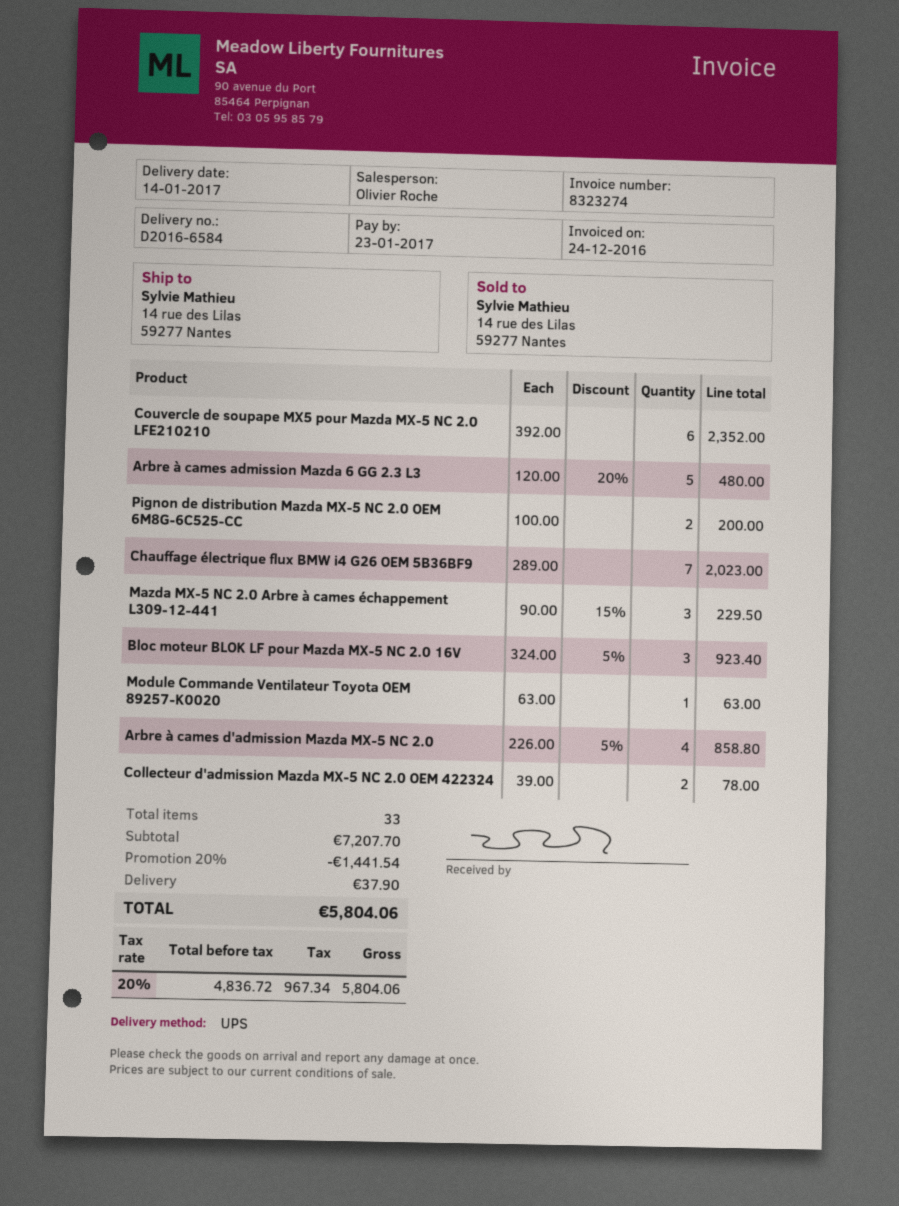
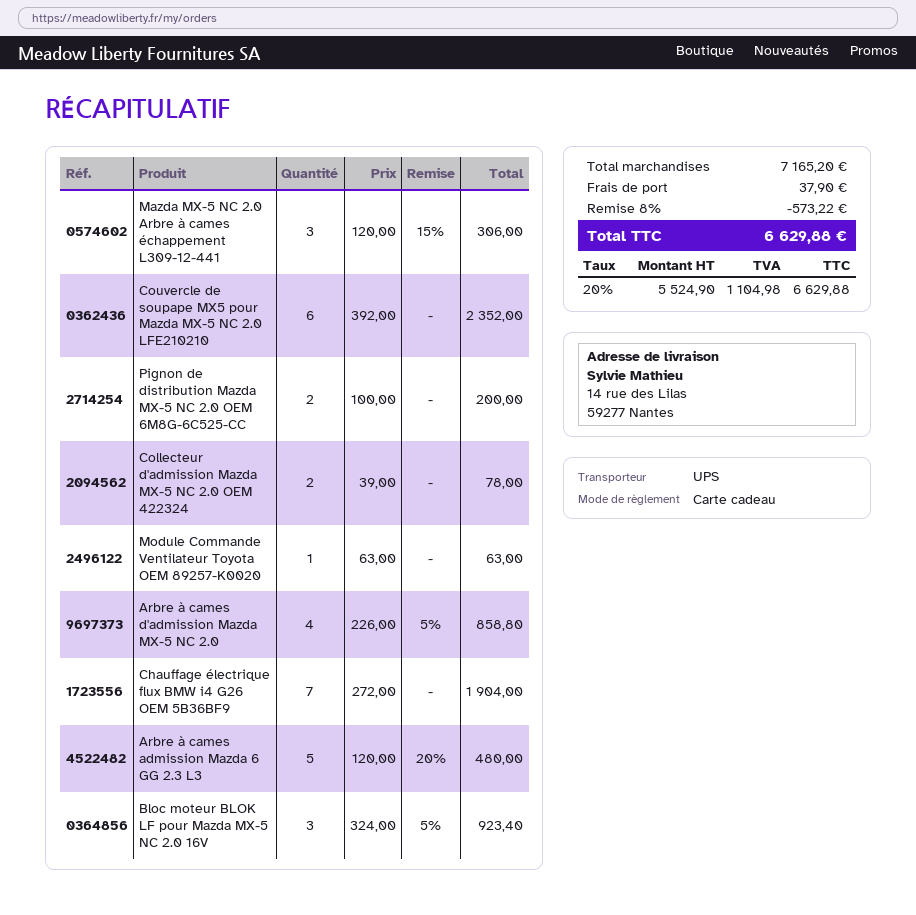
Chauffage électrique flux BMW i4 G26 OEM 5B36BF9: 7 x 289.00 = 2023.00 -> 7 x 272.00 = 1904.00
Mazda MX-5 NC 2.0 Arbre à cames échappement L309-12-441: 3 x 90.00 - 15% = 229.50 -> 3 x 120.00 - 15% = 306.00
subtotal: 7207.70 -> 7165.20
discount: 20% = 1441.54 -> 8% = 573.22
net: 4836.72 -> 5524.90
tax: 20% = 967.34 -> 20% = 1104.98
total: 5804.06 -> 6629.88

